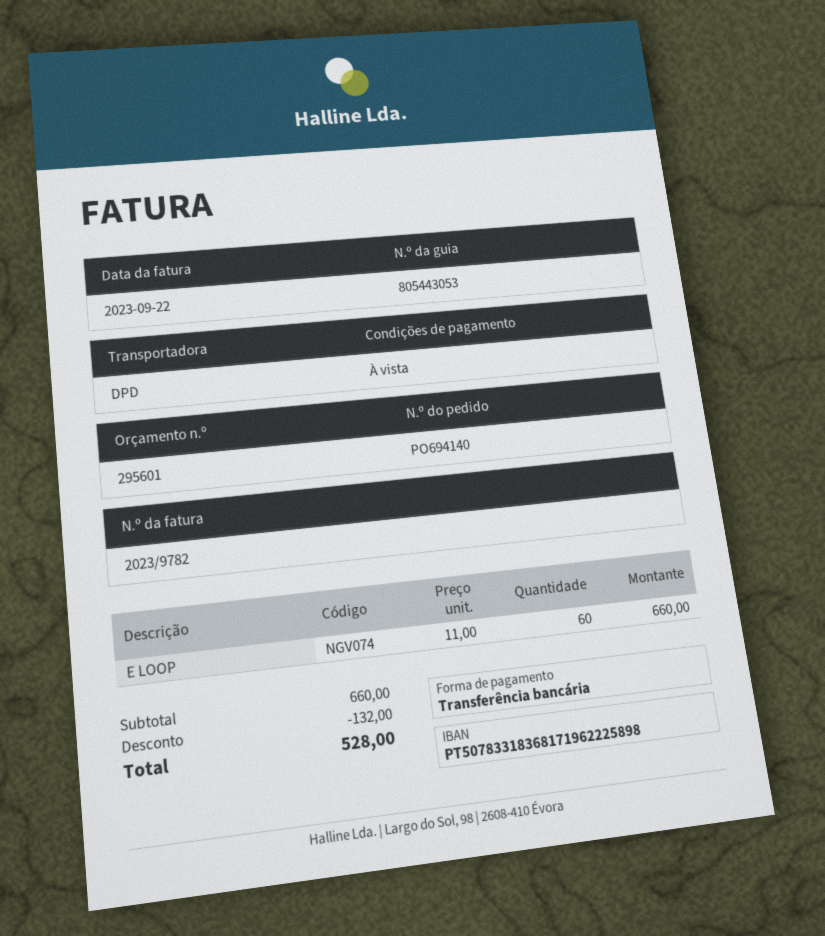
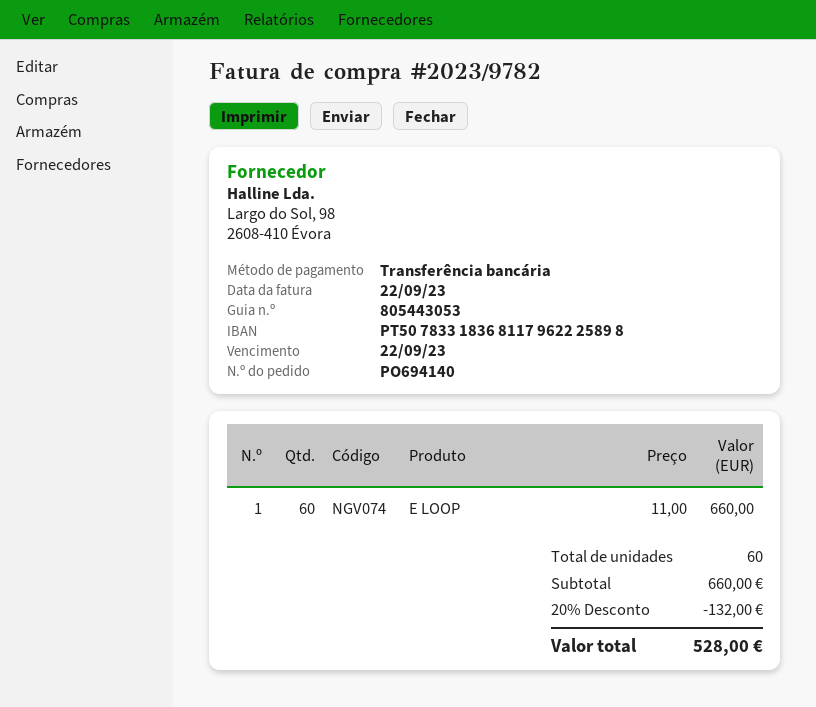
bank account: PT50783318368171962225898 -> PT50783318368117962225898

